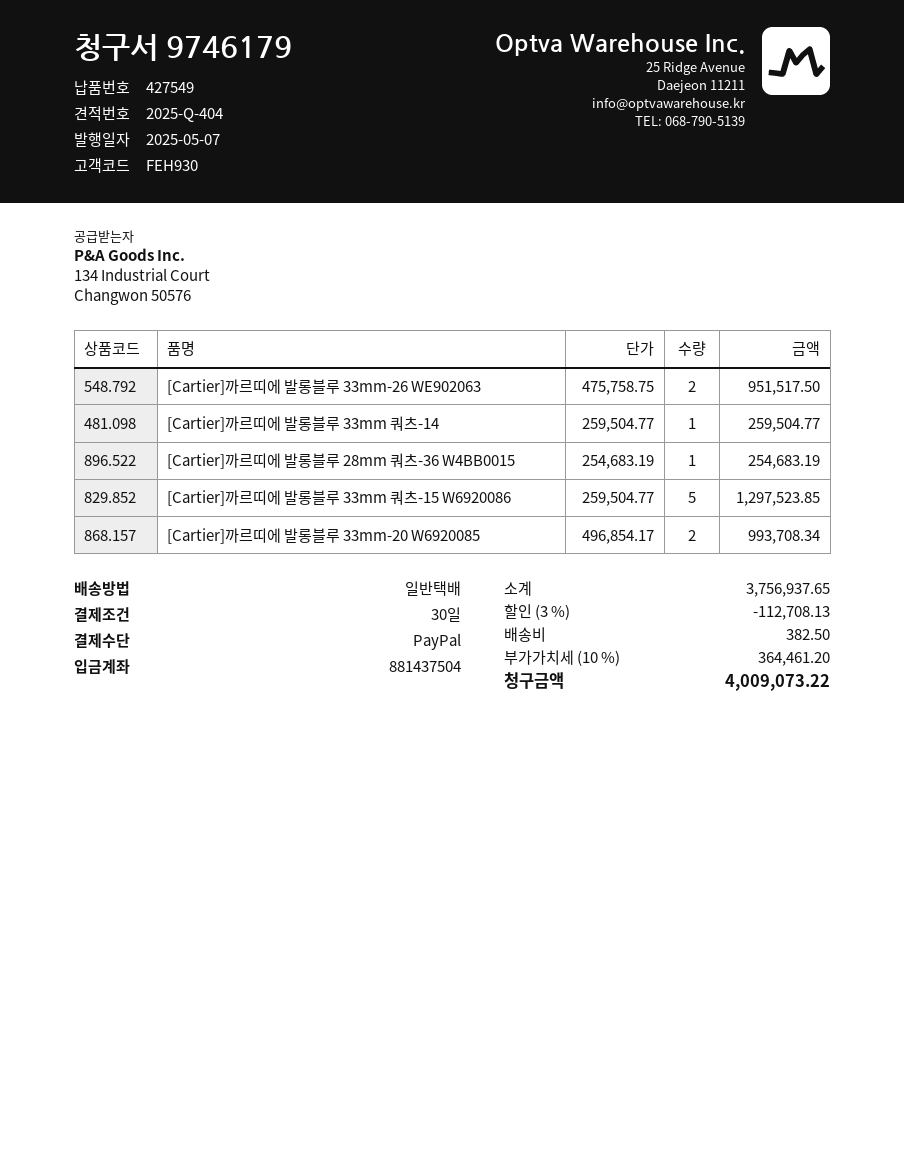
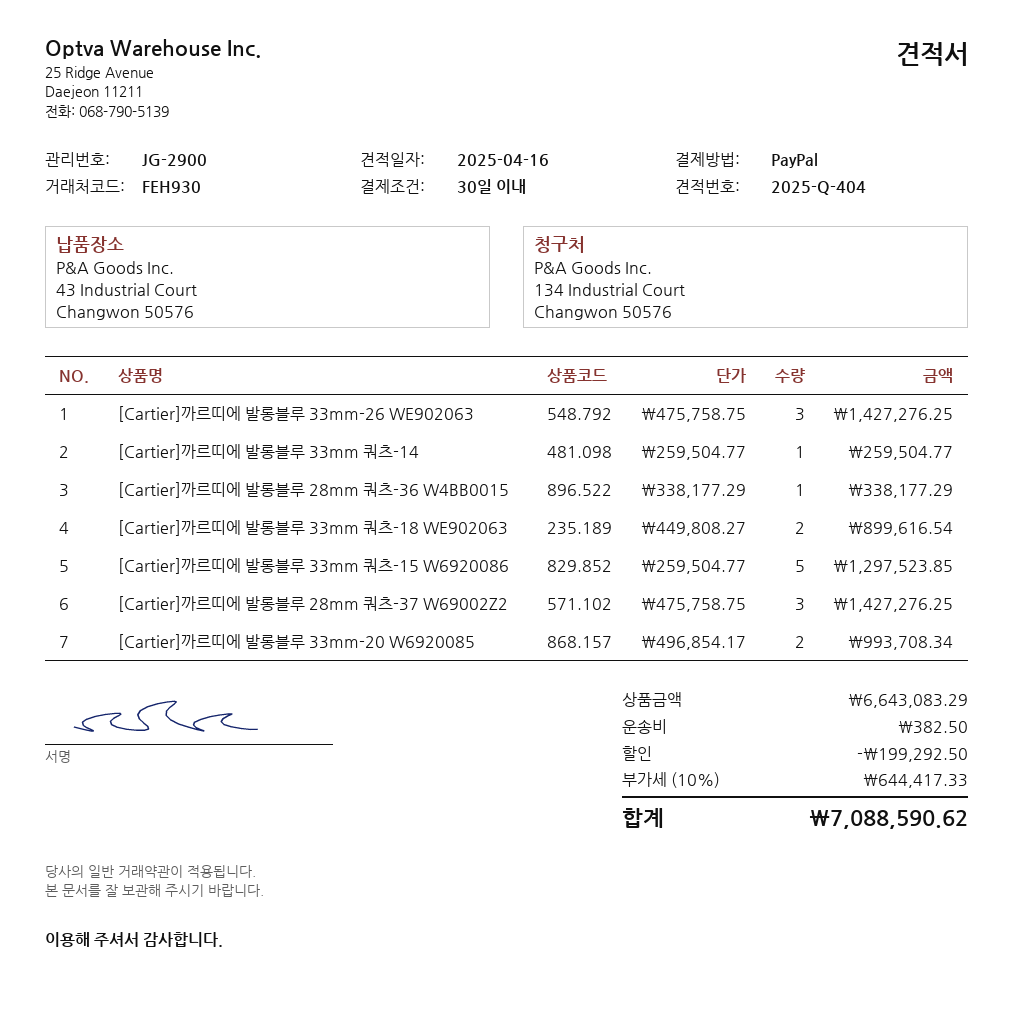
[Cartier]까르띠에 발롱블루 33mm-26 WE902063: 2 x 475758.75 = 951517.50 -> 3 x 475758.75 = 1427276.25
[Cartier]까르띠에 발롱블루 28mm 쿼츠-36 W4BB0015: 1 x 254683.19 = 254683.19 -> 1 x 338177.29 = 338177.29
[Cartier]까르띠에 발롱블루 33mm 쿼츠-18 WE902063: none -> 2 x 449808.27 = 899616.54
[Cartier]까르띠에 발롱블루 28mm 쿼츠-37 W69002Z2: none -> 3 x 475758.75 = 1427276.25
subtotal: 3756937.65 -> 6643083.29
discount: 112708.13 -> 199292.50
tax: 10% = 364461.20 -> 10% = 644417.33
total: 4009073.22 -> 7088590.62

